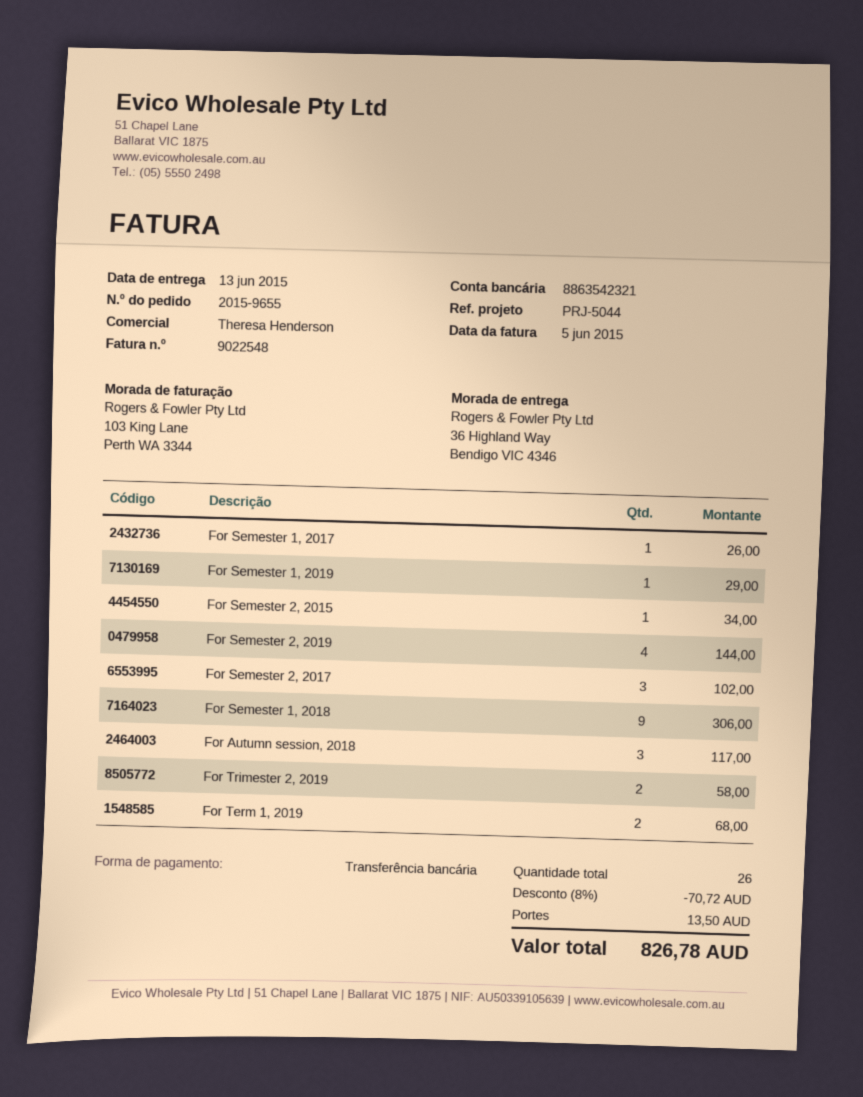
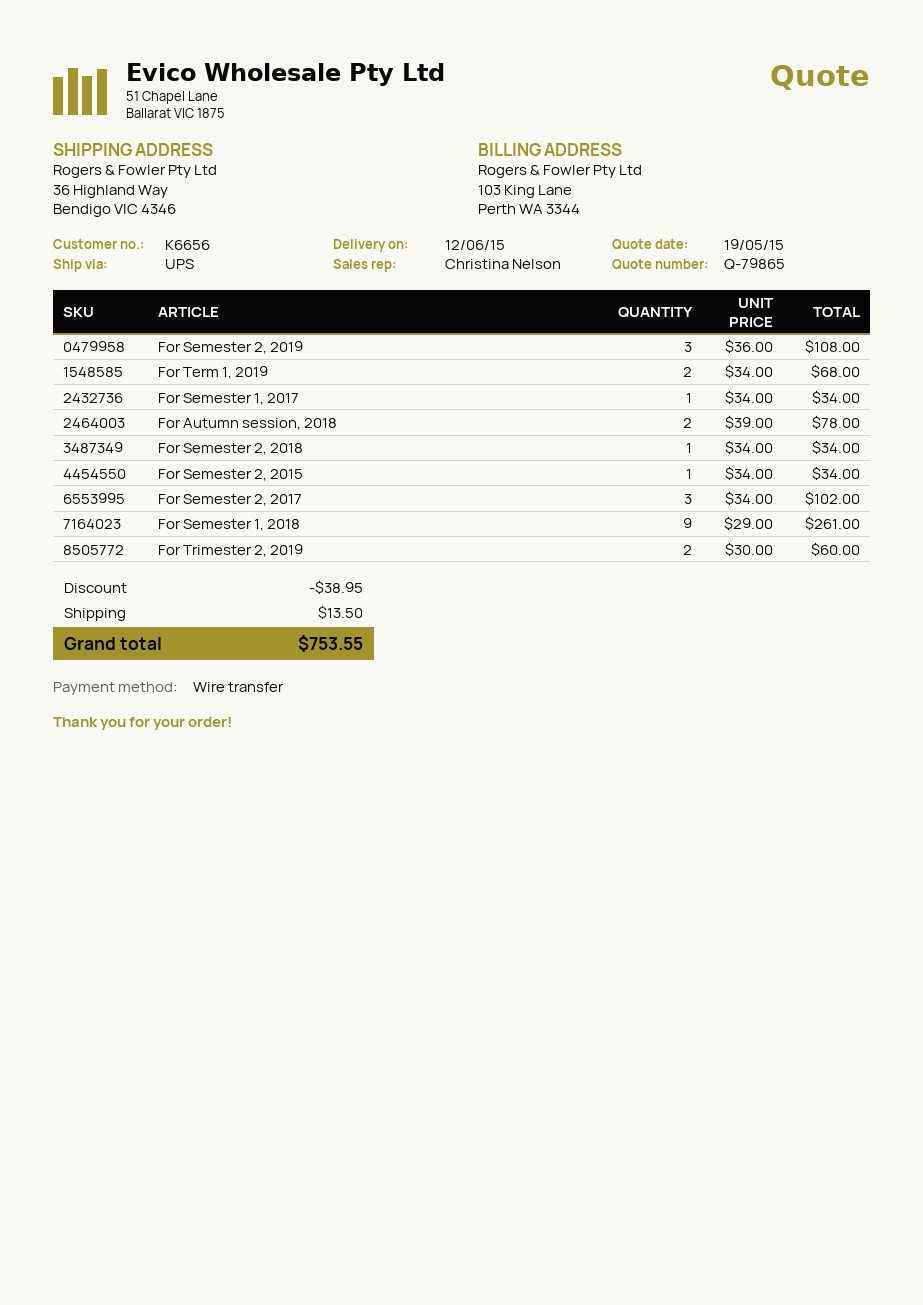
delivery date: 2015-06-13 -> 2015-06-12
sales rep: Theresa Henderson -> Christina Nelson
For Semester 1, 2017: 1 for 26.00 -> 1 for 34.00
For Semester 1, 2019: 1 for 29.00 -> none
For Semester 2, 2019: 4 for 144.00 -> 3 for 108.00
For Semester 1, 2018: 9 for 306.00 -> 9 for 261.00
For Autumn session, 2018: 3 for 117.00 -> 2 for 78.00
For Trimester 2, 2019: 2 for 58.00 -> 2 for 60.00
For Semester 2, 2018: none -> 1 for 34.00
discount: 70.72 -> 38.95
total: 826.78 -> 753.55

